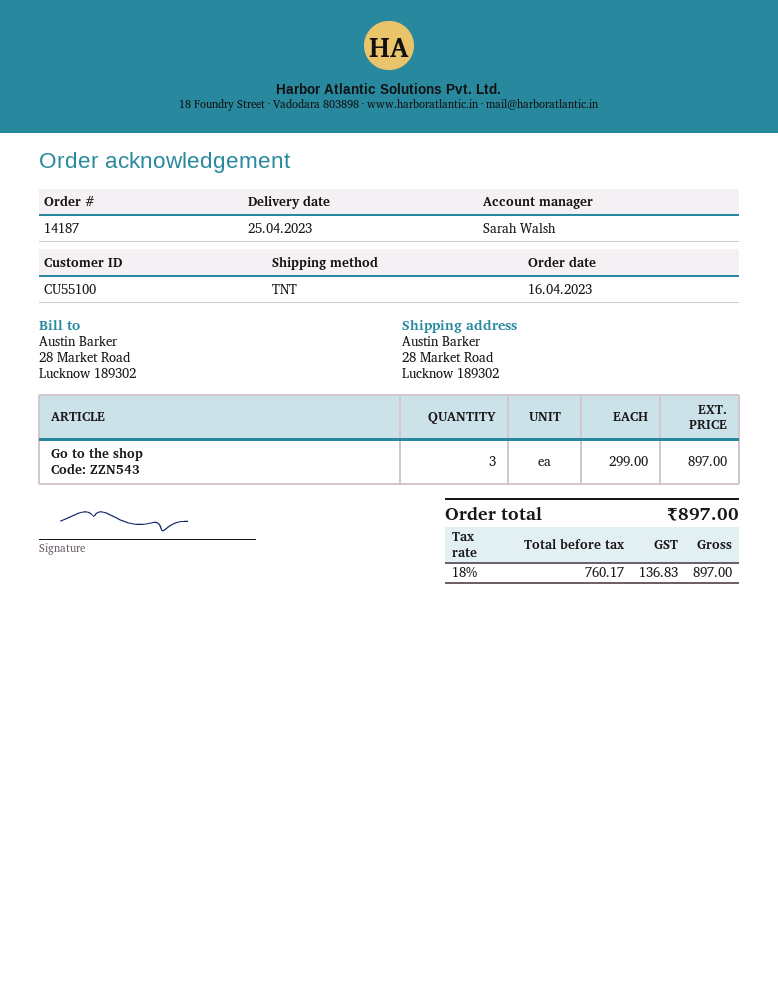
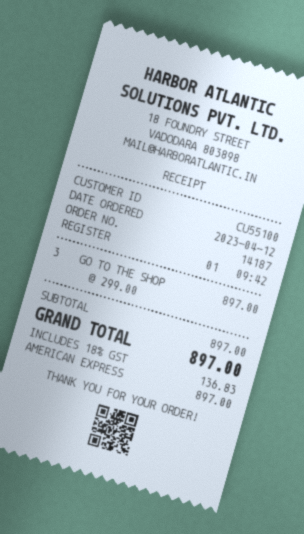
order date: 2023-04-16 -> 2023-04-12

